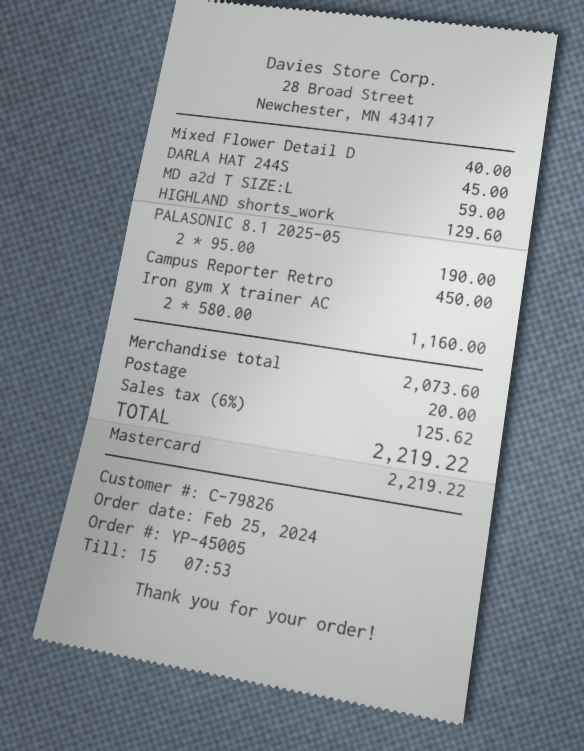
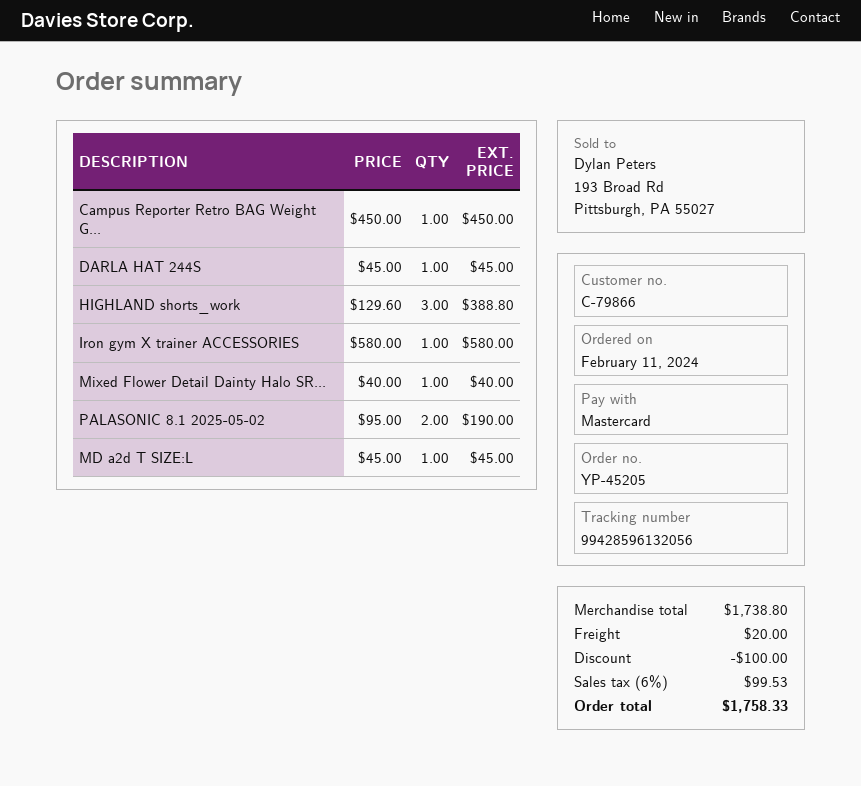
order number: YP-45005 -> YP-45205
order date: 2024-02-25 -> 2024-02-11
customer number: C-79826 -> C-79866
MD a2d T SIZE:L: 1 x 59.00 = 59.00 -> 1 x 45.00 = 45.00
HIGHLAND shorts_work: 1 x 129.60 = 129.60 -> 3 x 129.60 = 388.80
Iron gym X trainer AC: 2 x 580.00 = 1160.00 -> 1 x 580.00 = 580.00
subtotal: 2073.60 -> 1738.80
discount: none -> 100.00
tax: 6% = 125.62 -> 6% = 99.53
total: 2219.22 -> 1758.33

